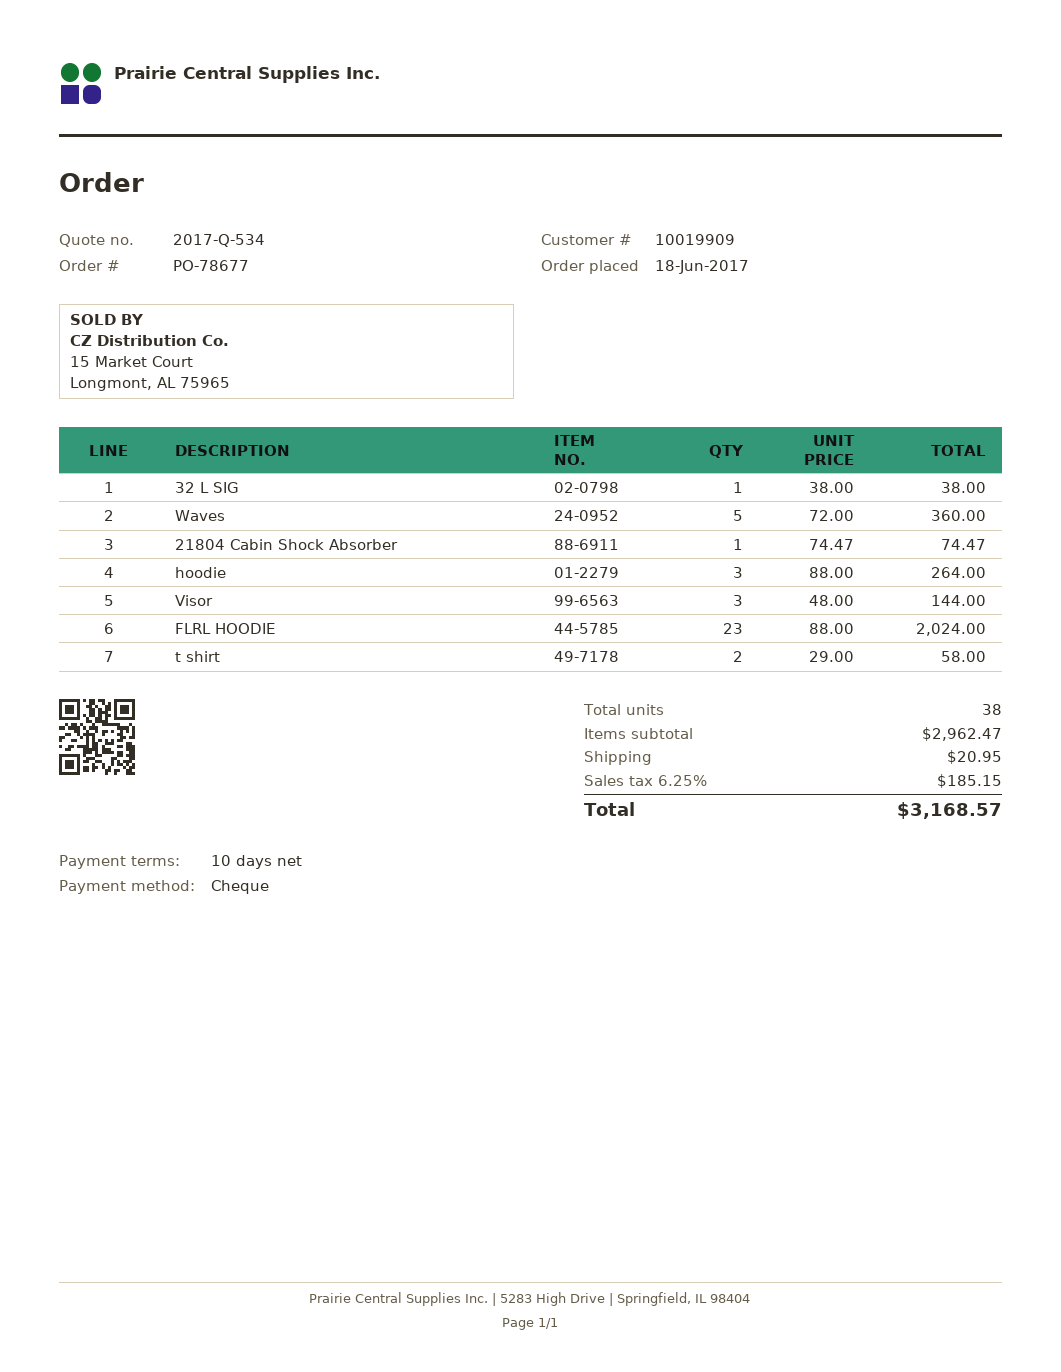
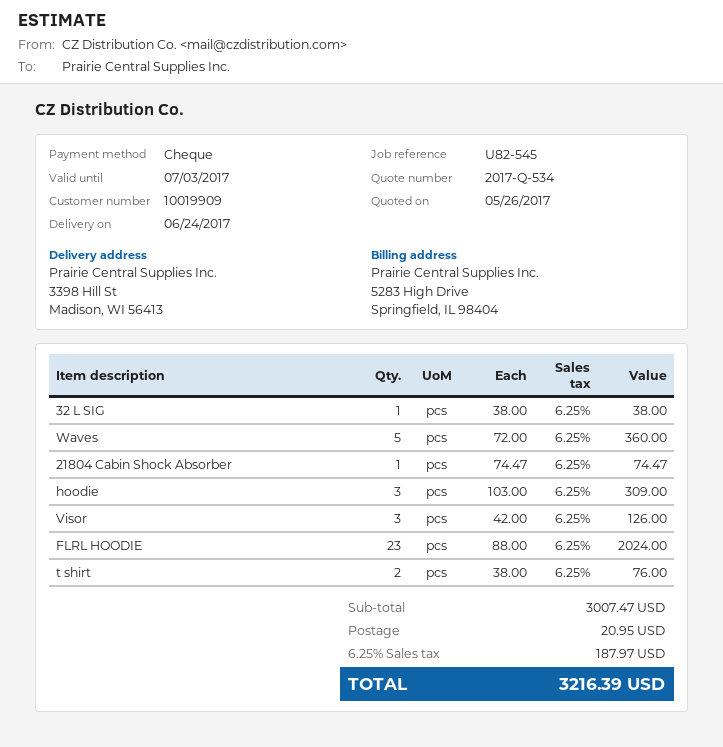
hoodie: 3 x 88.00 = 264.00 -> 3 x 103.00 = 309.00
Visor: 3 x 48.00 = 144.00 -> 3 x 42.00 = 126.00
t shirt: 2 x 29.00 = 58.00 -> 2 x 38.00 = 76.00
subtotal: 2962.47 -> 3007.47
tax: 6.25% = 185.15 -> 6.25% = 187.97
total: 3168.57 -> 3216.39

